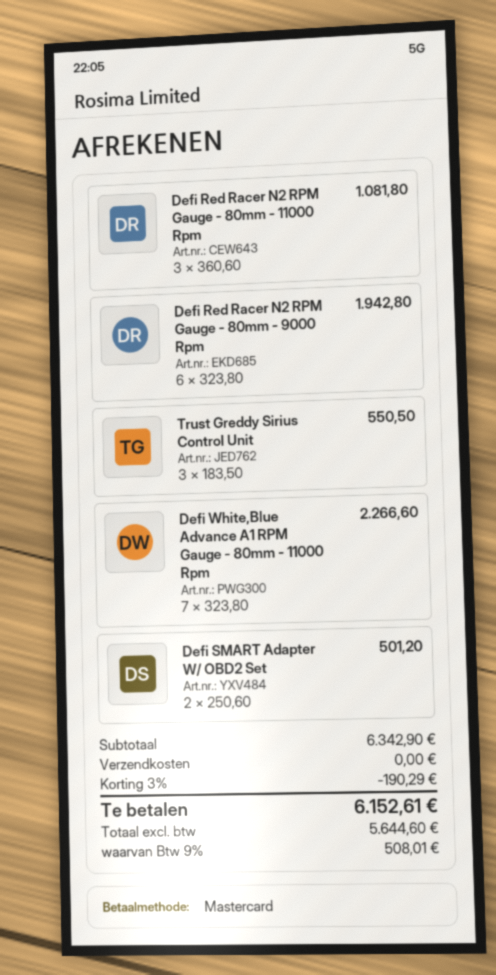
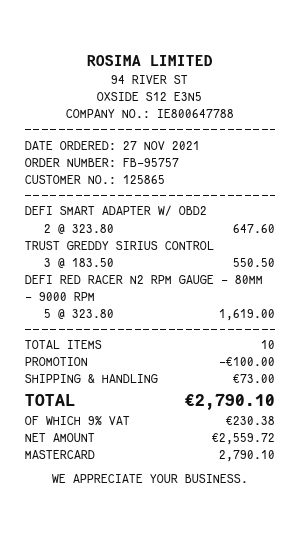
Defi Red Racer N2 RPM Gauge - 80mm - 11000 Rpm: 3 x 360.60 = 1081.80 -> none
Defi Red Racer N2 RPM Gauge - 80mm - 9000 Rpm: 6 x 323.80 = 1942.80 -> 5 x 323.80 = 1619.00
Defi White,Blue Advance A1 RPM Gauge - 80mm - 11000 Rpm: 7 x 323.80 = 2266.60 -> none
Defi SMART Adapter W/ OBD2 Set: 2 x 250.60 = 501.20 -> 2 x 323.80 = 647.60
discount: 190.29 -> 100.00
shipping: 0.00 -> 73.00
net: 5644.60 -> 2559.72
tax: 9% = 508.01 -> 9% = 230.38
total: 6152.61 -> 2790.10

